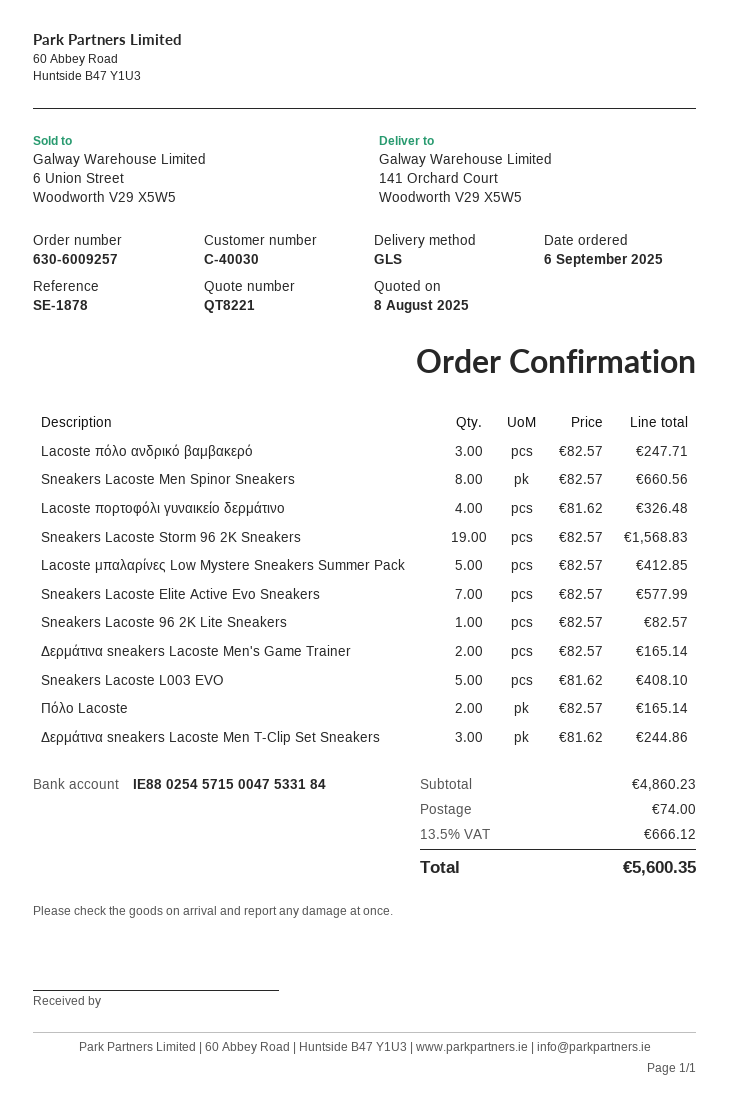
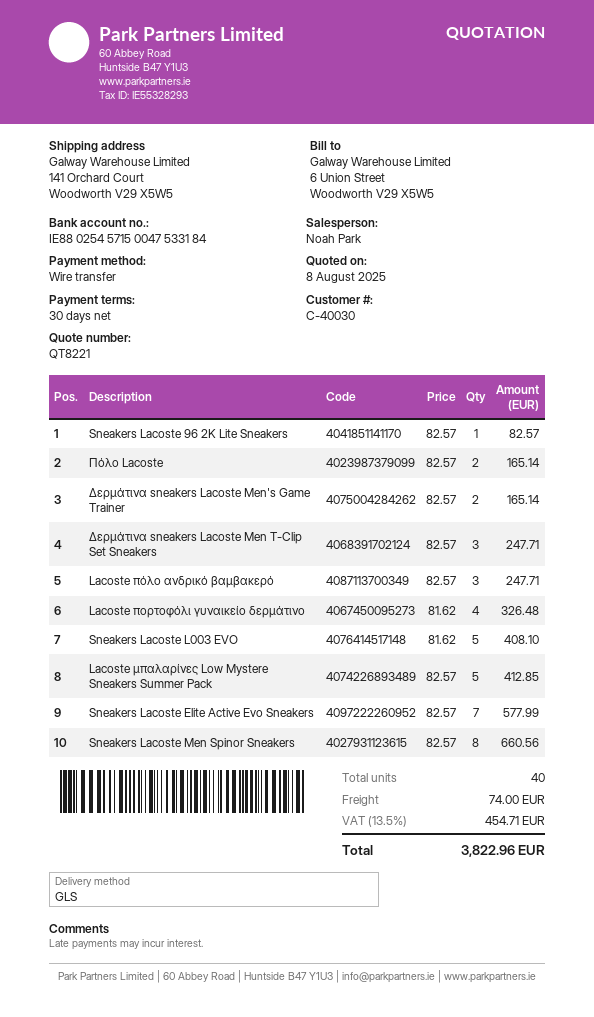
Sneakers Lacoste Storm 96 2K Sneakers: 19 x 82.57 = 1568.83 -> none
Δερμάτινα sneakers Lacoste Men T-Clip Set Sneakers: 3 x 81.62 = 244.86 -> 3 x 82.57 = 247.71
tax: 13.5% = 666.12 -> 13.5% = 454.71
total: 5600.35 -> 3822.96

